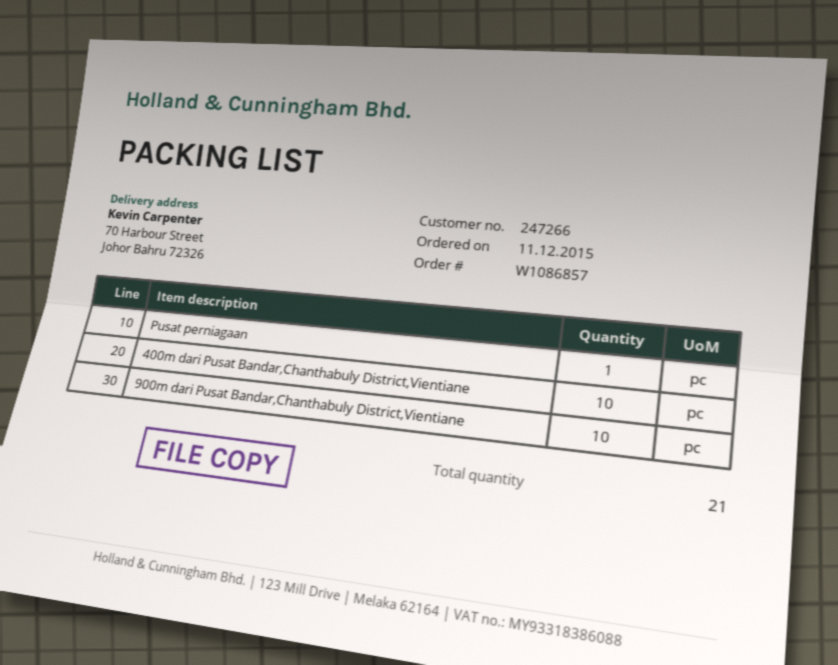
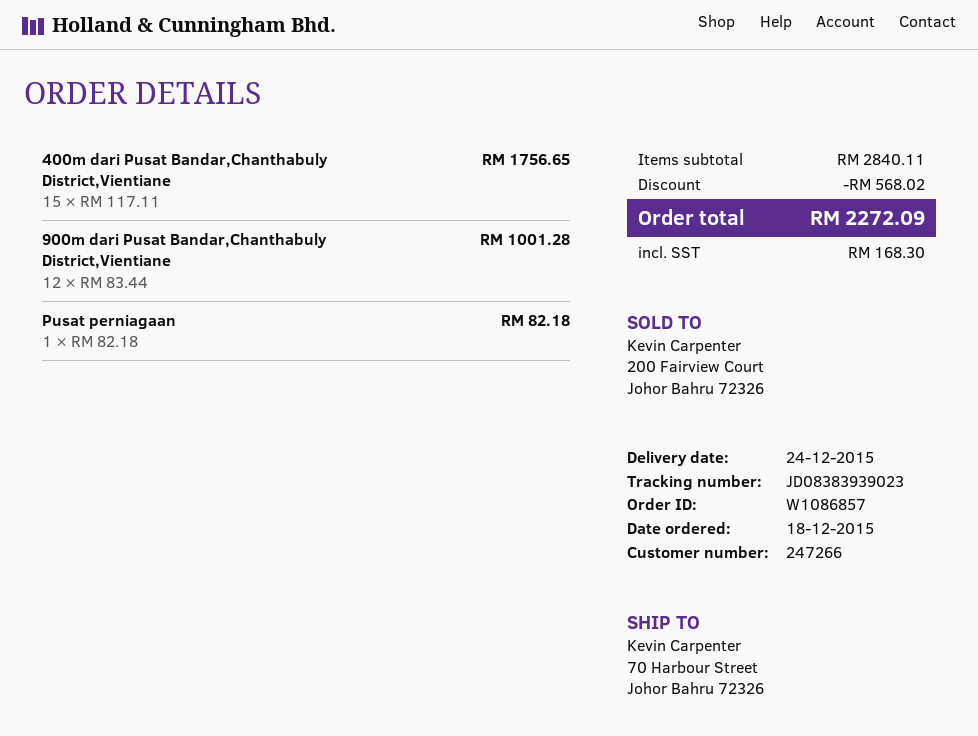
order date: 2015-12-11 -> 2015-12-18
400m dari Pusat Bandar,Chanthabuly District,Vientiane: 10 -> 15
900m dari Pusat Bandar,Chanthabuly District,Vientiane: 10 -> 12

